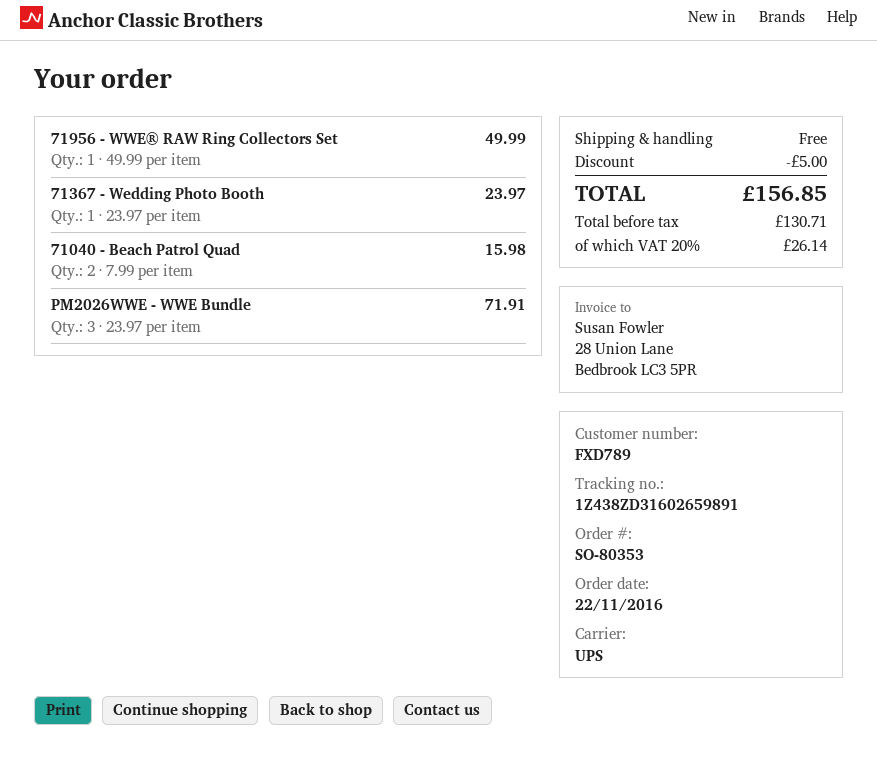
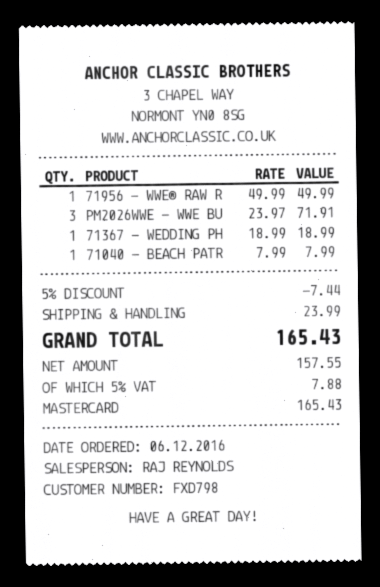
order date: 2016-11-22 -> 2016-12-06
customer number: FXD789 -> FXD798
71367 - Wedding Photo Booth: 1 x 23.97 = 23.97 -> 1 x 18.99 = 18.99
71040 - Beach Patrol Quad: 2 x 7.99 = 15.98 -> 1 x 7.99 = 7.99
discount: 5.00 -> 7.44
shipping: 0.00 -> 23.99
net: 130.71 -> 157.55
tax: 20% = 26.14 -> 5% = 7.88
total: 156.85 -> 165.43

